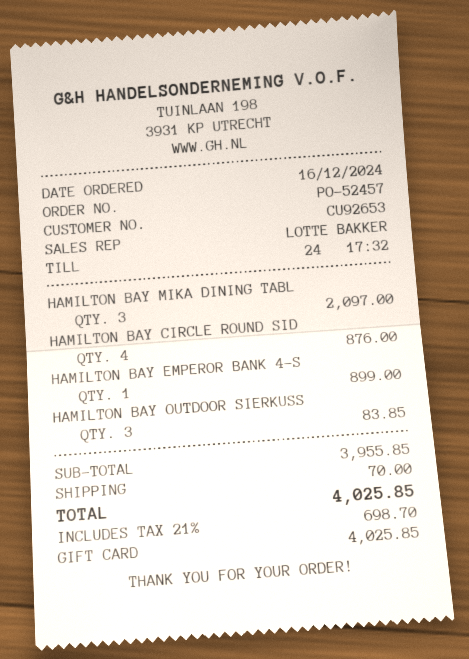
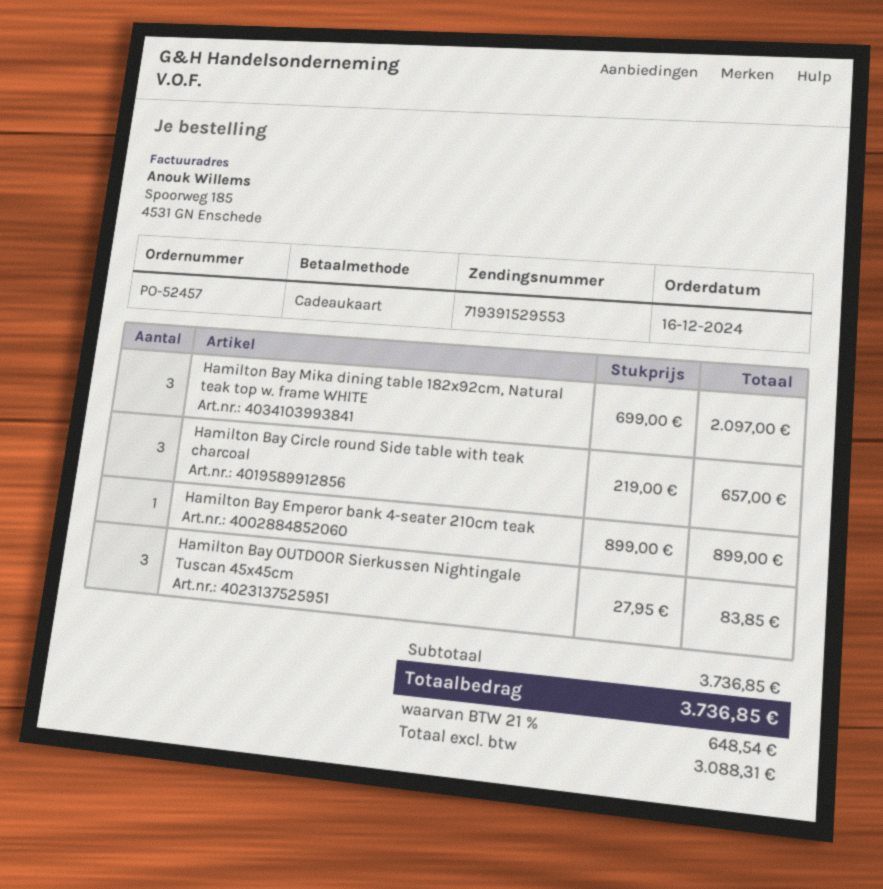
HAMILTON BAY CIRCLE ROUND SID: 4 for 876.00 -> 3 for 657.00
subtotal: 3955.85 -> 3736.85
shipping: 70.00 -> none
tax: 21% = 698.70 -> 21% = 648.54
total: 4025.85 -> 3736.85

